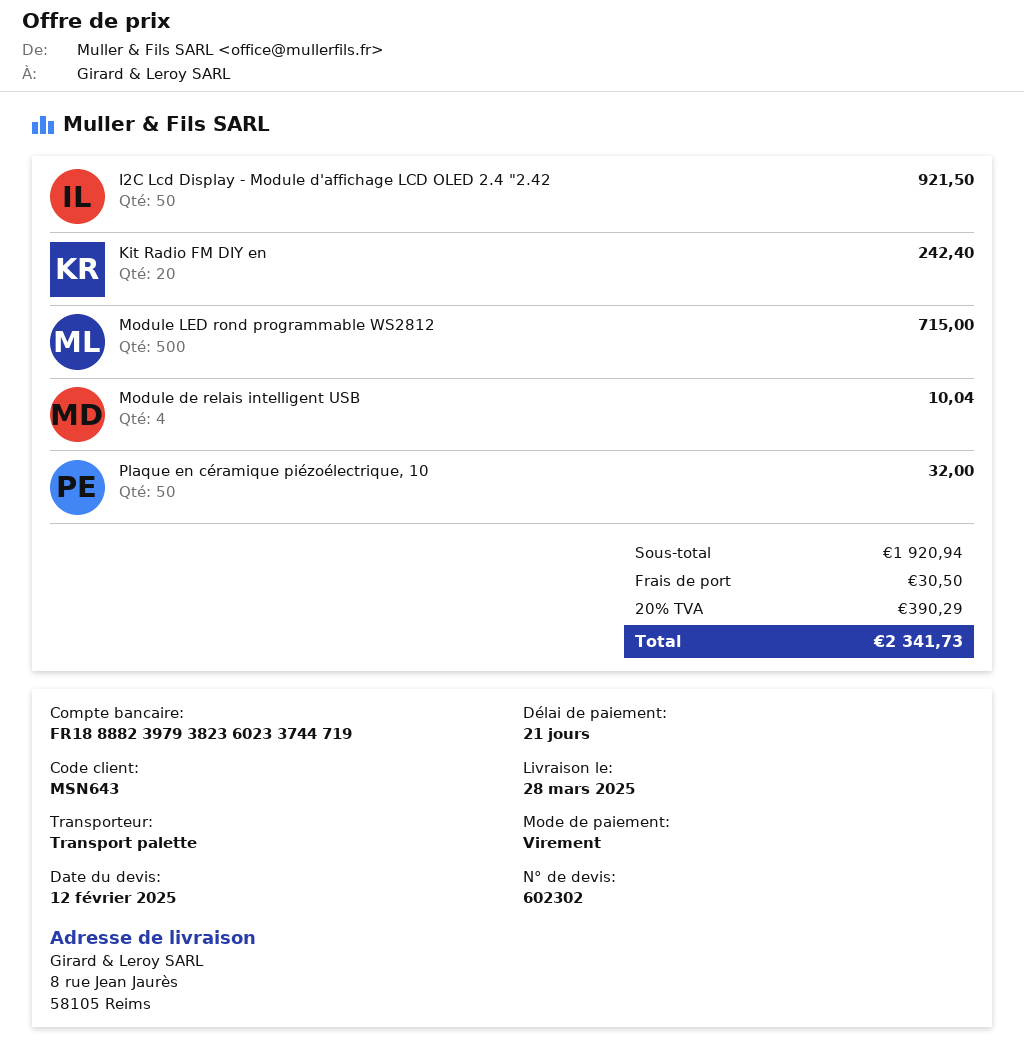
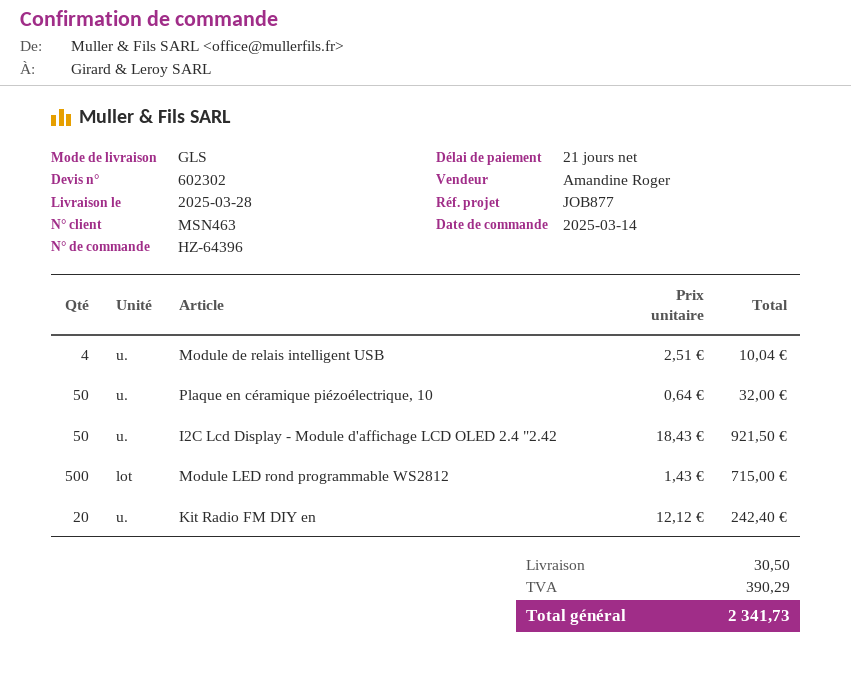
customer number: MSN643 -> MSN463
shipping method: pallet freight -> GLS

